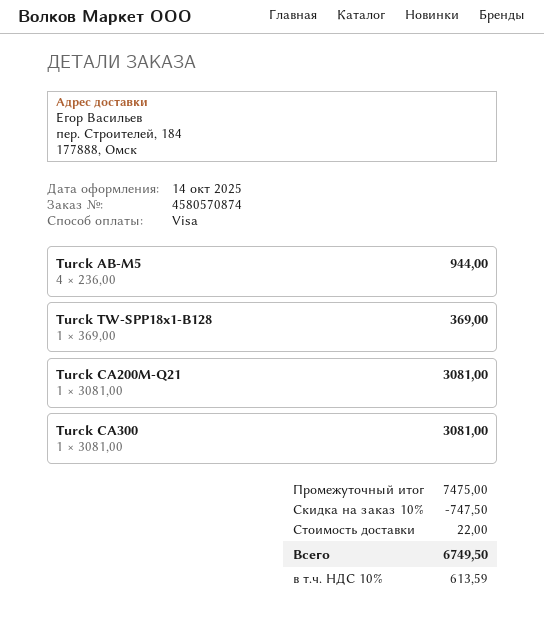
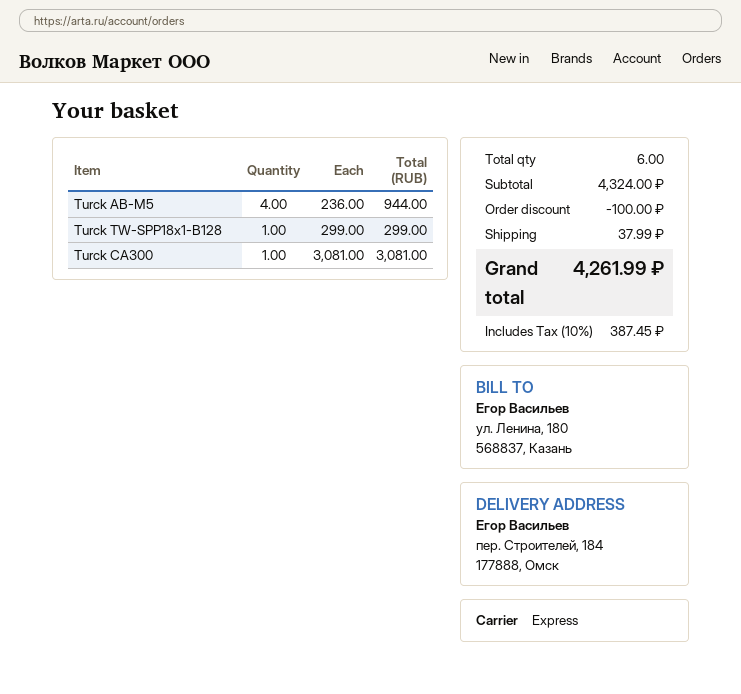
Turck TW-SPP18x1-B128: 1 x 369.00 = 369.00 -> 1 x 299.00 = 299.00
Turck CA200M-Q21: 1 x 3081.00 = 3081.00 -> none
subtotal: 7475.00 -> 4324.00
discount: 747.50 -> 100.00
shipping: 22.00 -> 37.99
tax: 10% = 613.59 -> 10% = 387.45
total: 6749.50 -> 4261.99

